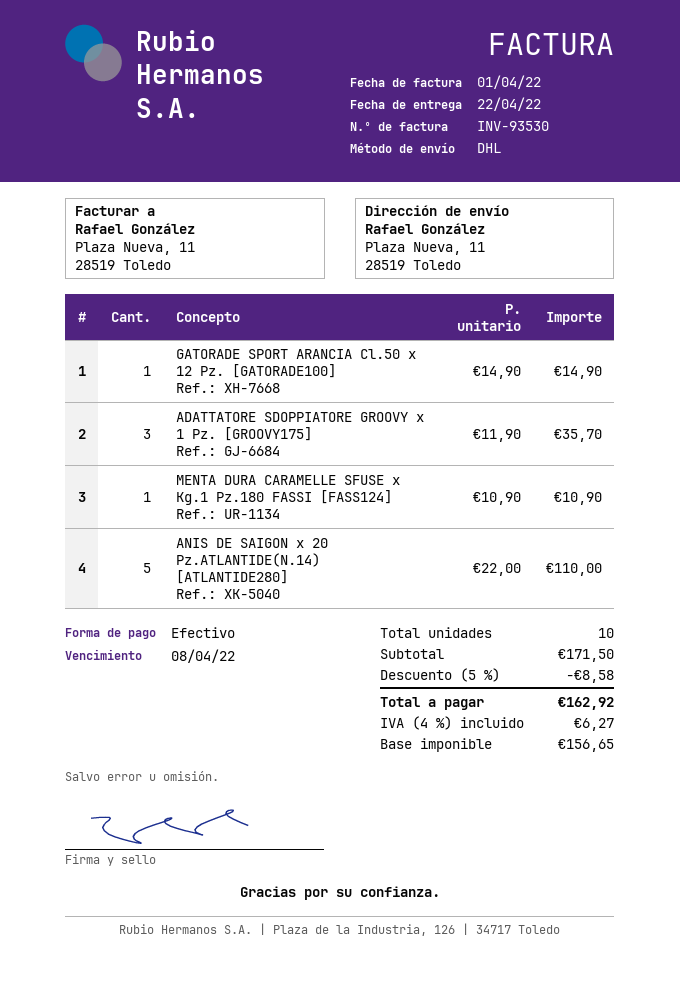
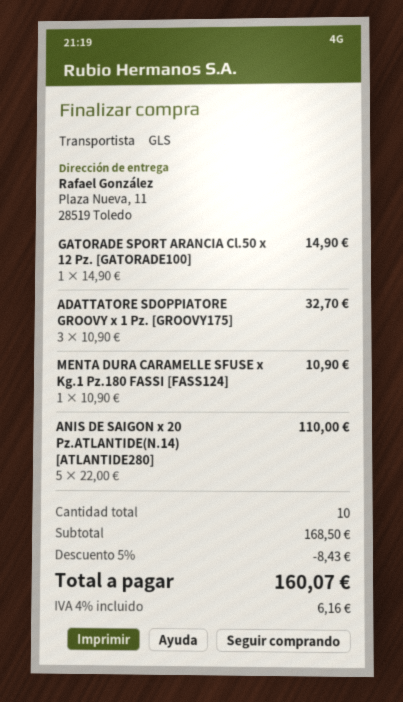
shipping method: DHL -> GLS
ADATTATORE SDOPPIATORE GROOVY x 1 Pz. [GROOVY175]: 3 x 11.90 = 35.70 -> 3 x 10.90 = 32.70
subtotal: 171.50 -> 168.50
discount: 5% = 8.58 -> 5% = 8.43
tax: 4% = 6.27 -> 4% = 6.16
total: 162.92 -> 160.07

